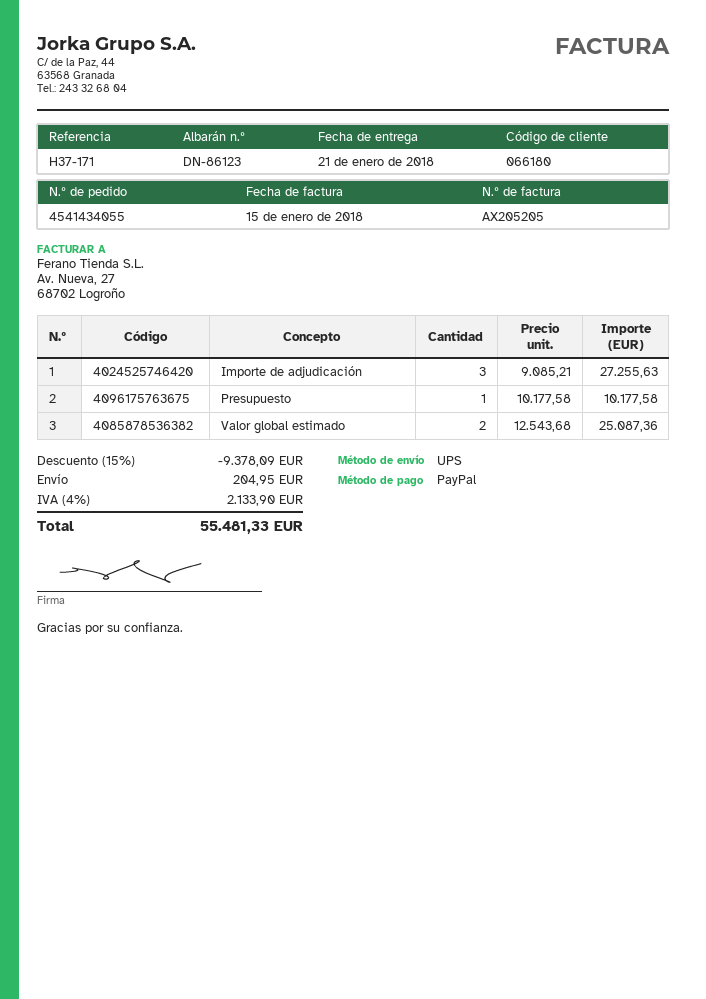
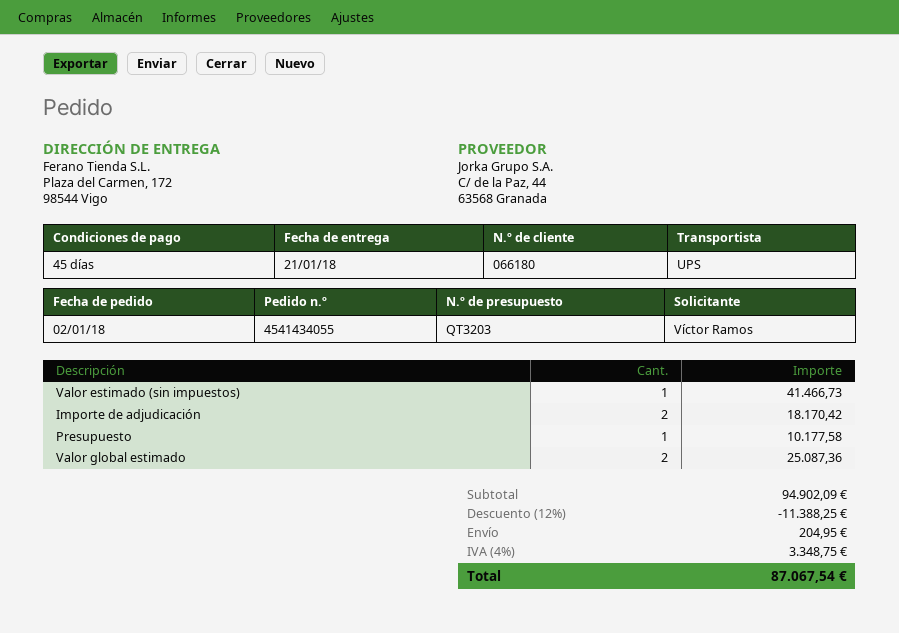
Importe de adjudicación: 3 for 27255.63 -> 2 for 18170.42
Valor estimado (sin impuestos): none -> 1 for 41466.73
discount: 15% = 9378.09 -> 12% = 11388.25
tax: 4% = 2133.90 -> 4% = 3348.75
total: 55481.33 -> 87067.54

